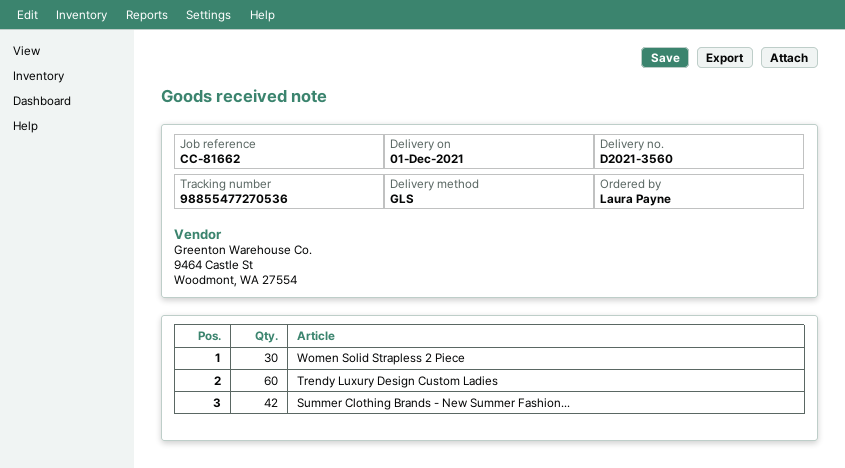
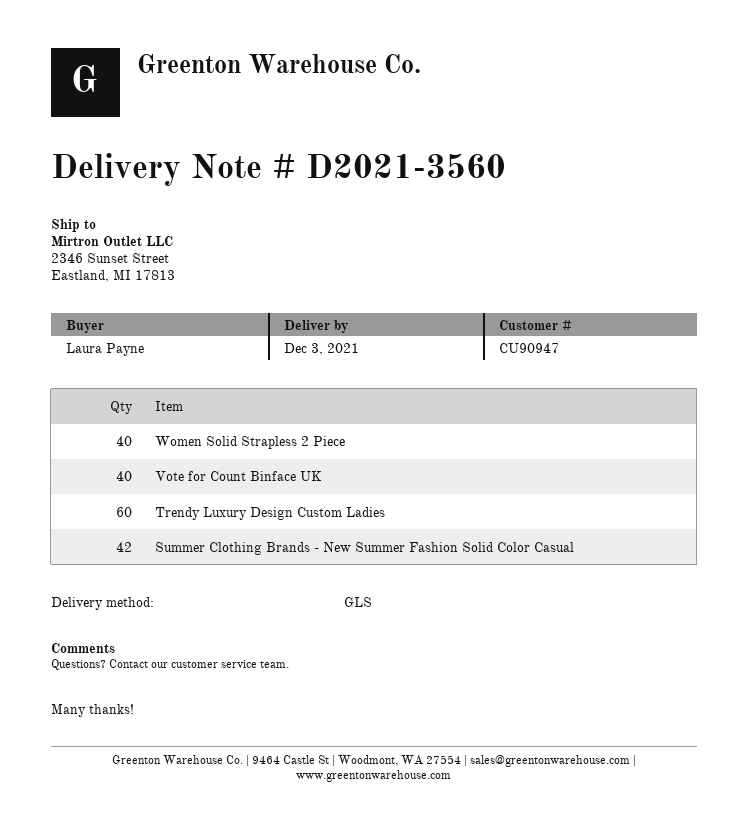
delivery date: 2021-12-01 -> 2021-12-03
Women Solid Strapless 2 Piece: 30 -> 40
Vote for Count Binface UK: none -> 40

